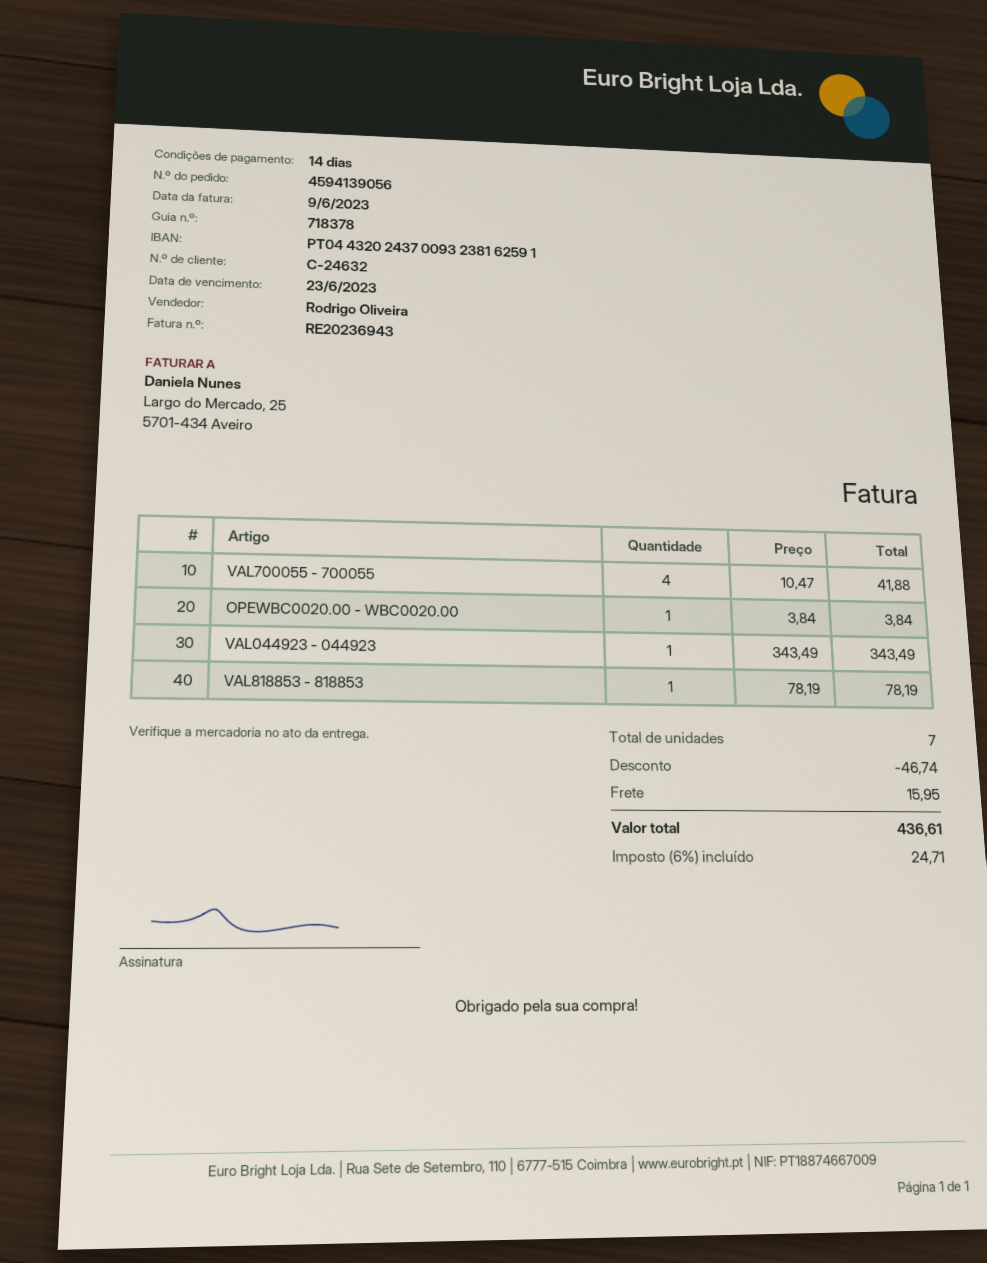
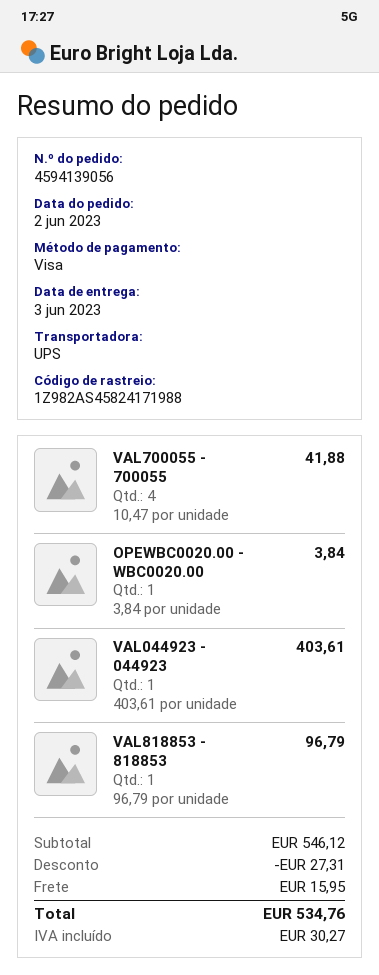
VAL044923 - 044923: 1 x 343.49 = 343.49 -> 1 x 403.61 = 403.61
VAL818853 - 818853: 1 x 78.19 = 78.19 -> 1 x 96.79 = 96.79
discount: 46.74 -> 27.31
tax: 24.71 -> 30.27
total: 436.61 -> 534.76

